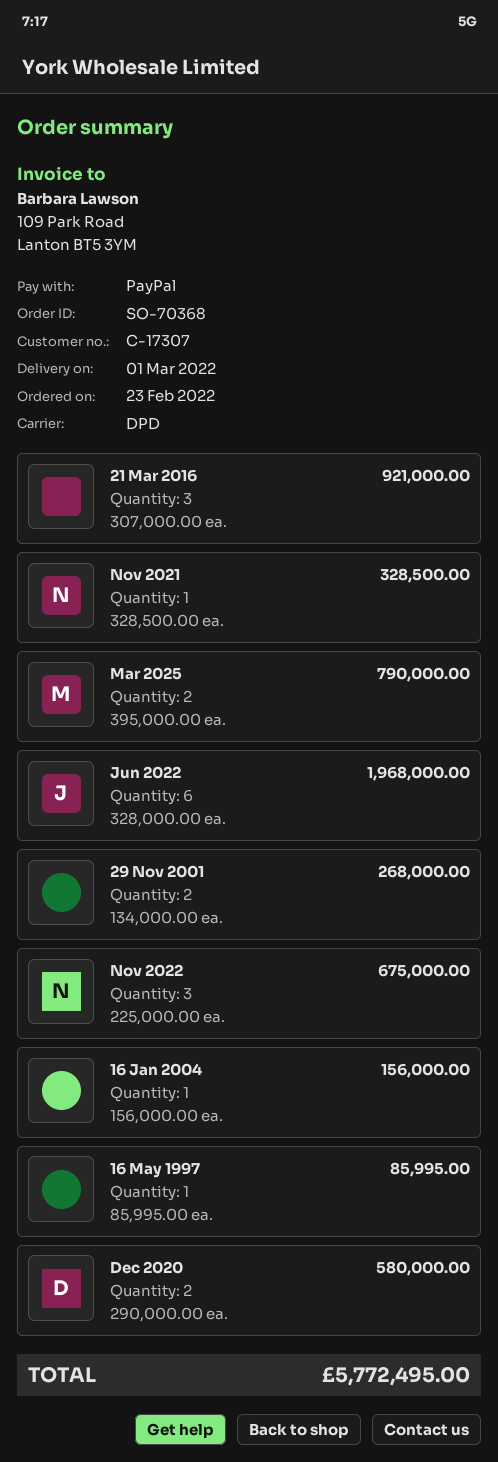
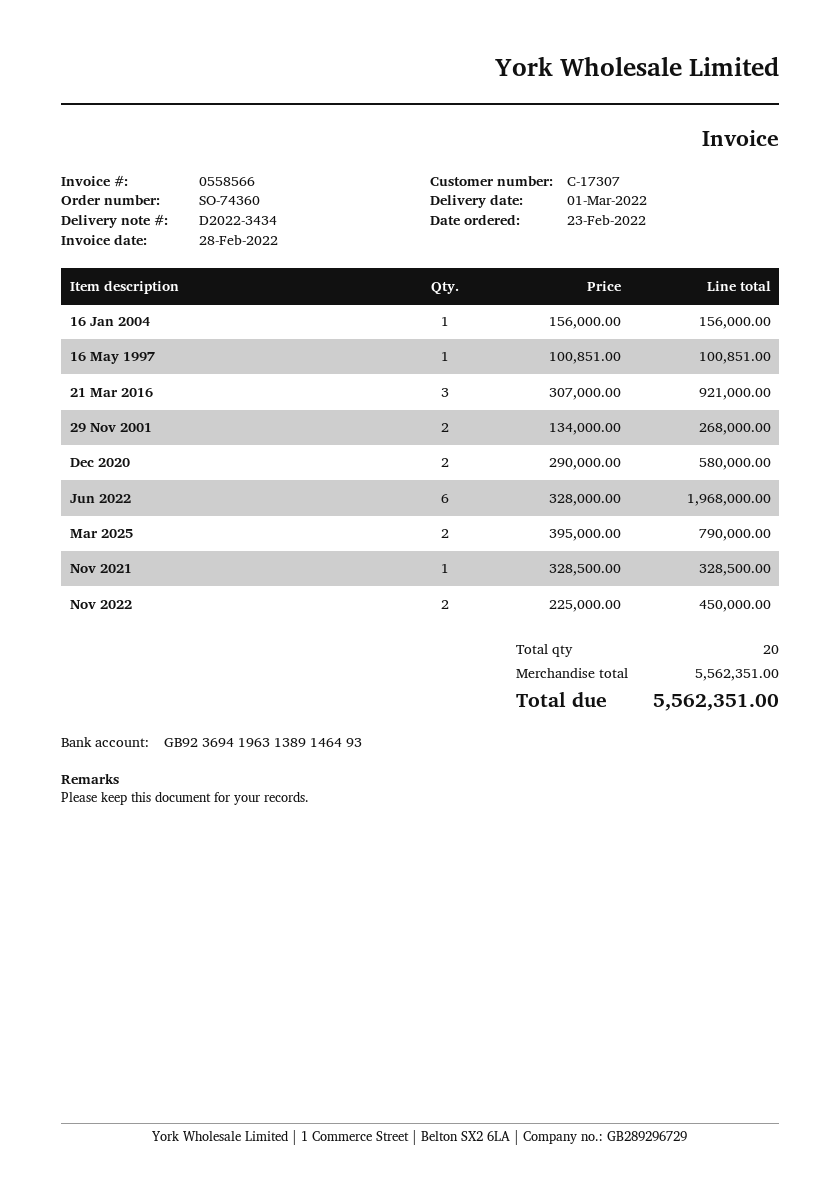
order number: SO-70368 -> SO-74360
Nov 2022: 3 x 225000.00 = 675000.00 -> 2 x 225000.00 = 450000.00
16 May 1997: 1 x 85995.00 = 85995.00 -> 1 x 100851.00 = 100851.00
total: 5772495.00 -> 5562351.00

